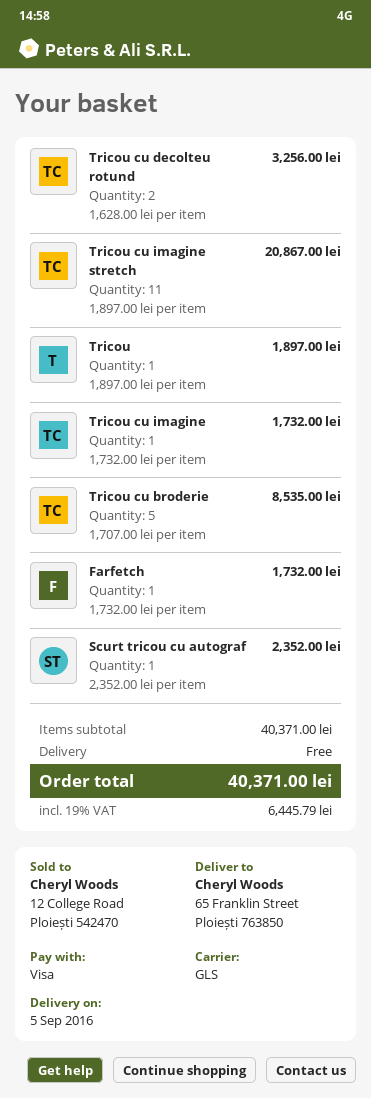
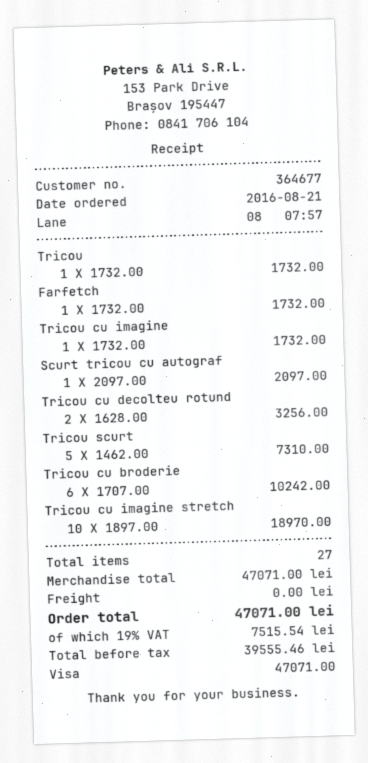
Tricou cu imagine stretch: 11 x 1897.00 = 20867.00 -> 10 x 1897.00 = 18970.00
Tricou: 1 x 1897.00 = 1897.00 -> 1 x 1732.00 = 1732.00
Tricou cu broderie: 5 x 1707.00 = 8535.00 -> 6 x 1707.00 = 10242.00
Scurt tricou cu autograf: 1 x 2352.00 = 2352.00 -> 1 x 2097.00 = 2097.00
Tricou scurt: none -> 5 x 1462.00 = 7310.00
subtotal: 40371.00 -> 47071.00
tax: 19% = 6445.79 -> 19% = 7515.54
total: 40371.00 -> 47071.00

